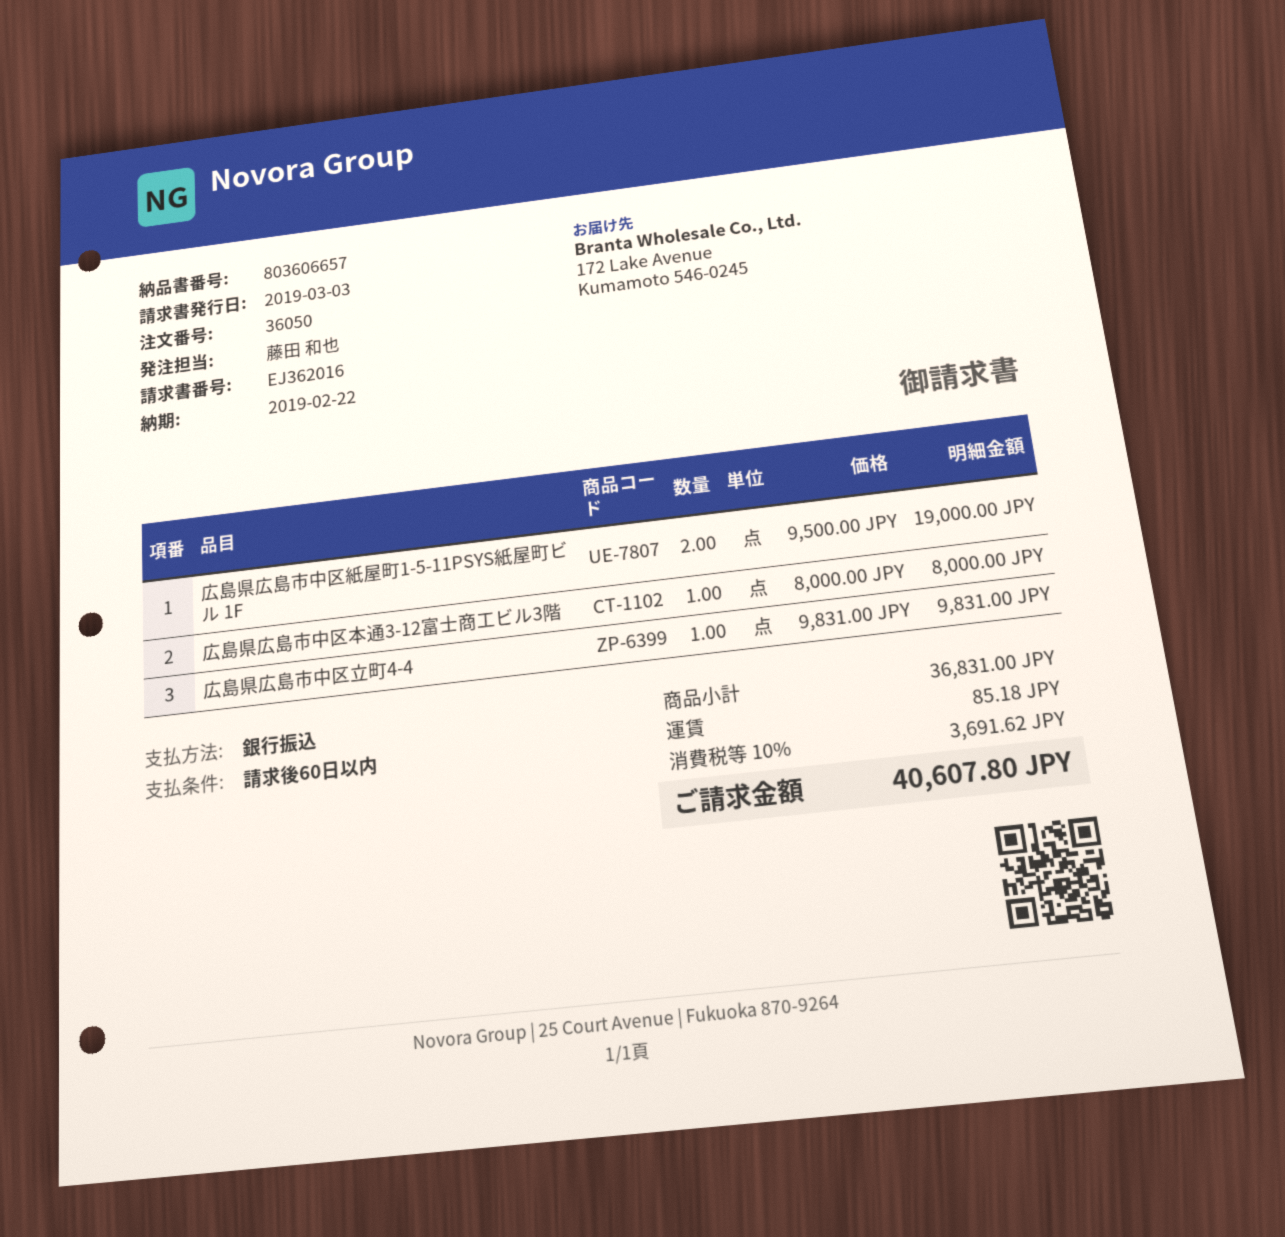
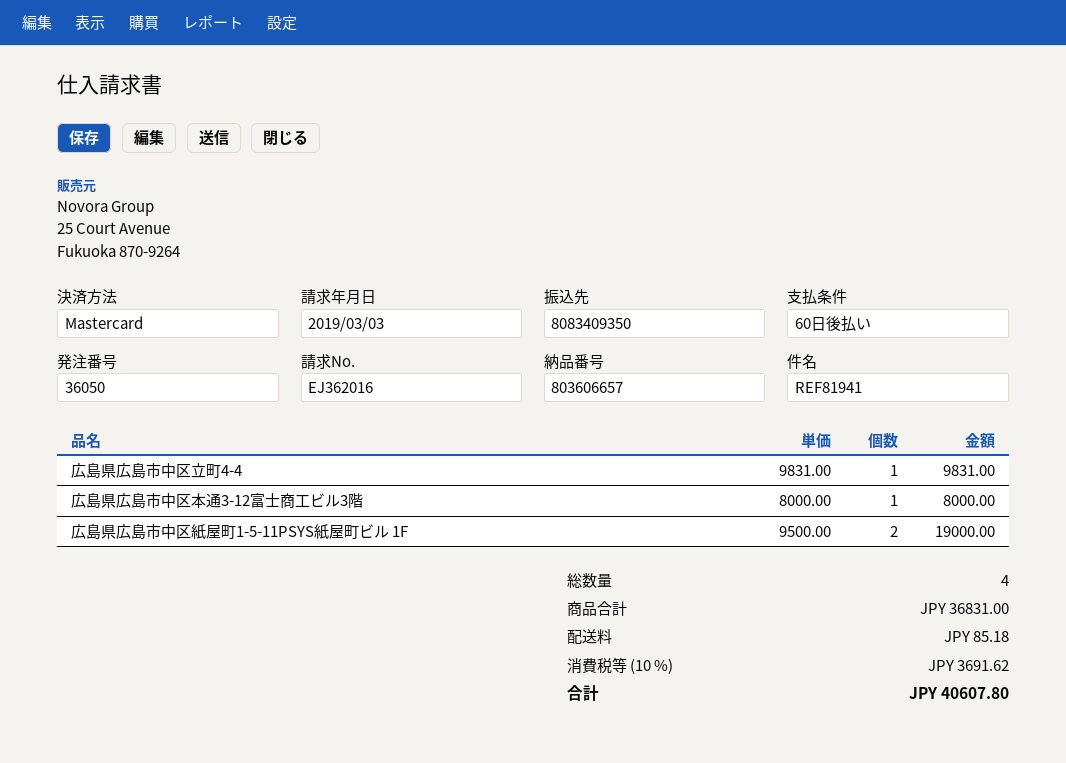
payment method: bank transfer -> Mastercard

